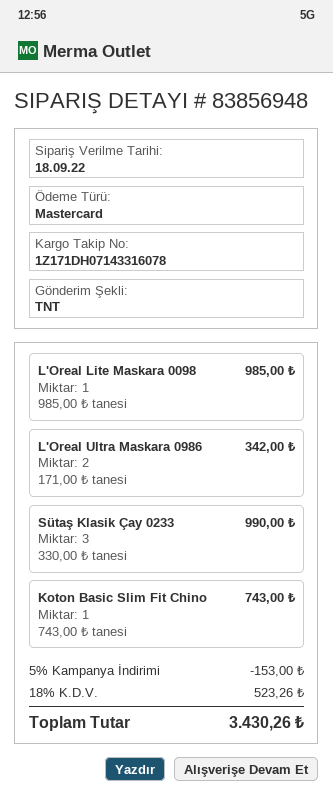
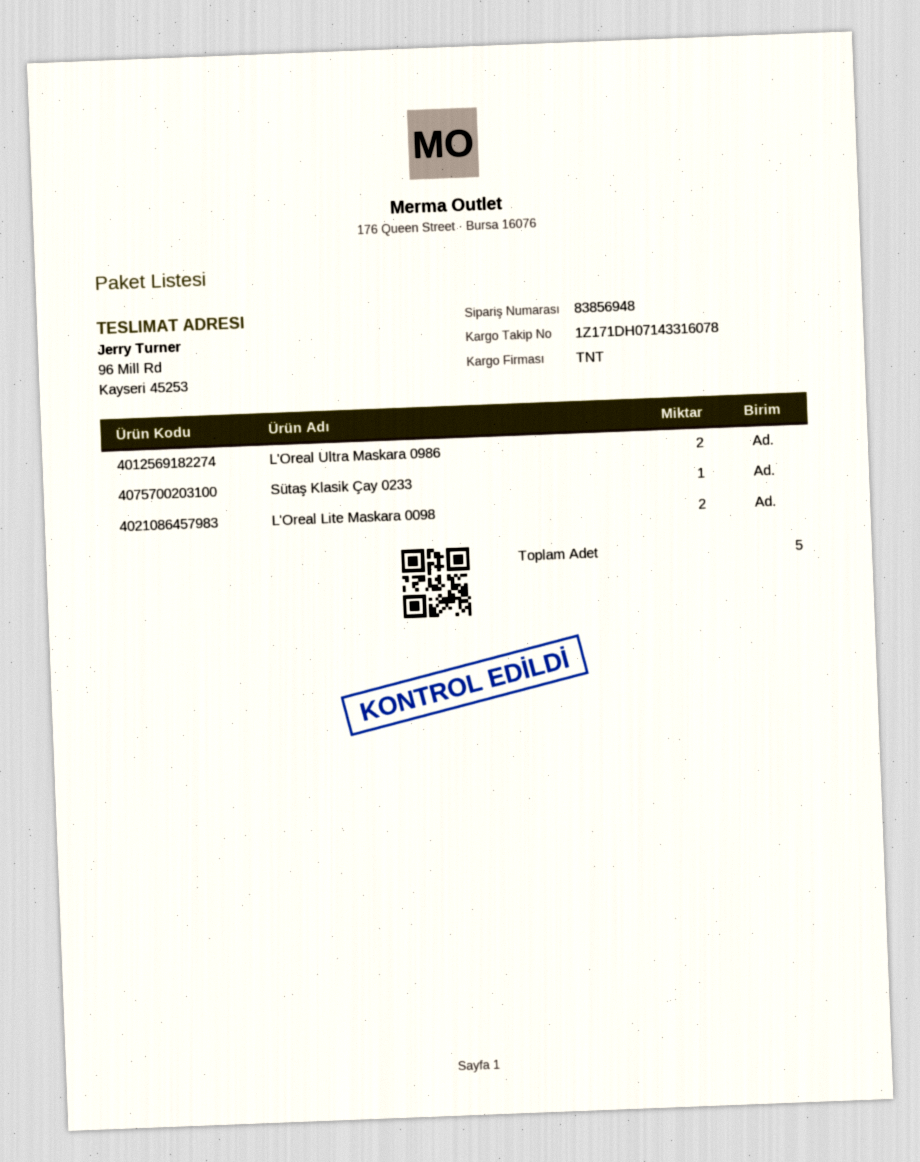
L'Oreal Lite Maskara 0098: 1 -> 2
Sütaş Klasik Çay 0233: 3 -> 1
Koton Basic Slim Fit Chino: 1 -> none

